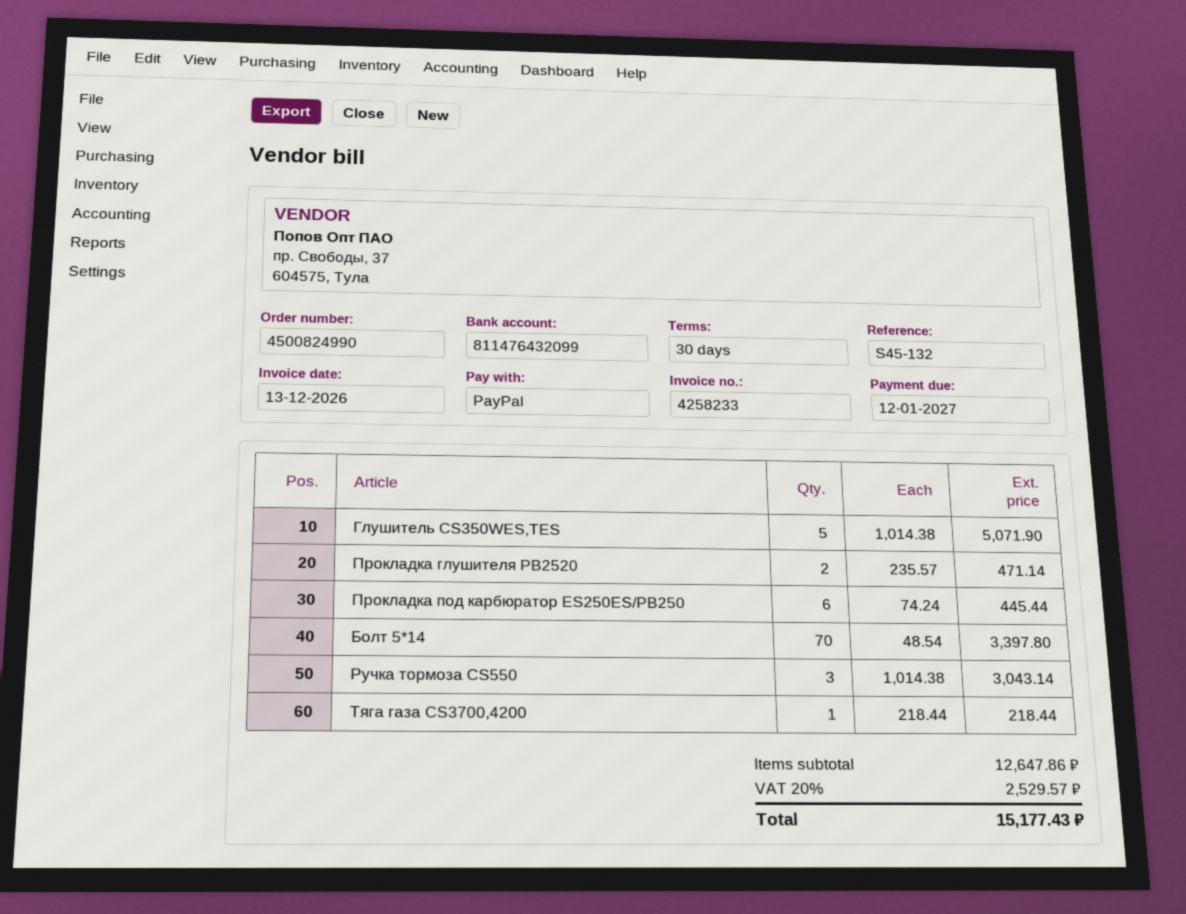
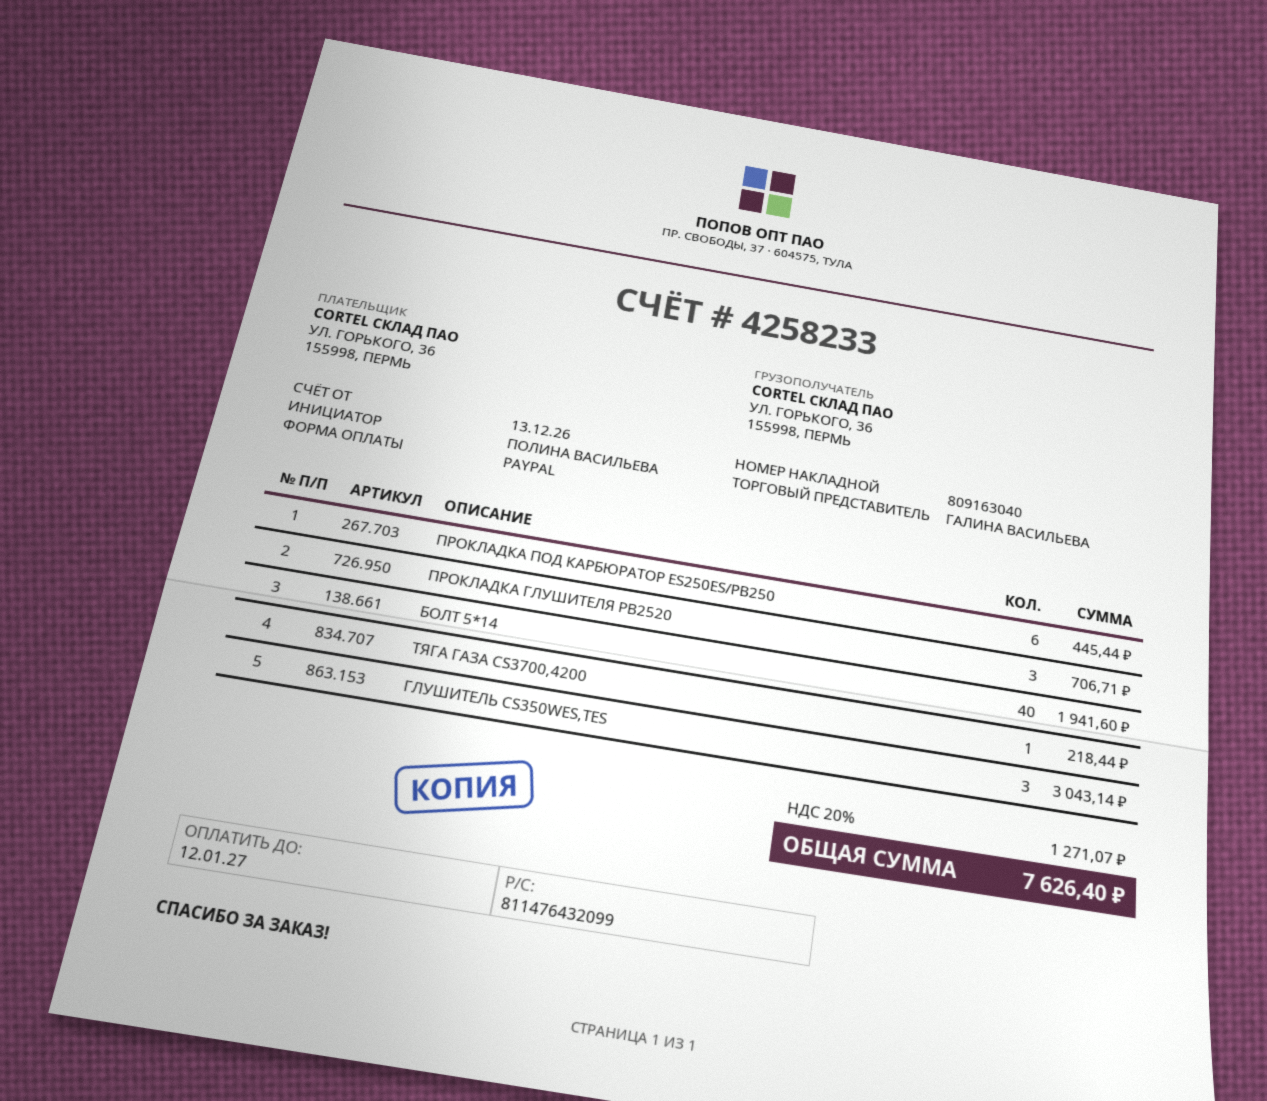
Глушитель CS350WES,TES: 5 for 5071.90 -> 3 for 3043.14
Прокладка глушителя PB2520: 2 for 471.14 -> 3 for 706.71
Болт 5*14: 70 for 3397.80 -> 40 for 1941.60
Ручка тормоза CS550: 3 for 3043.14 -> none
tax: 20% = 2529.57 -> 20% = 1271.07
total: 15177.43 -> 7626.40

